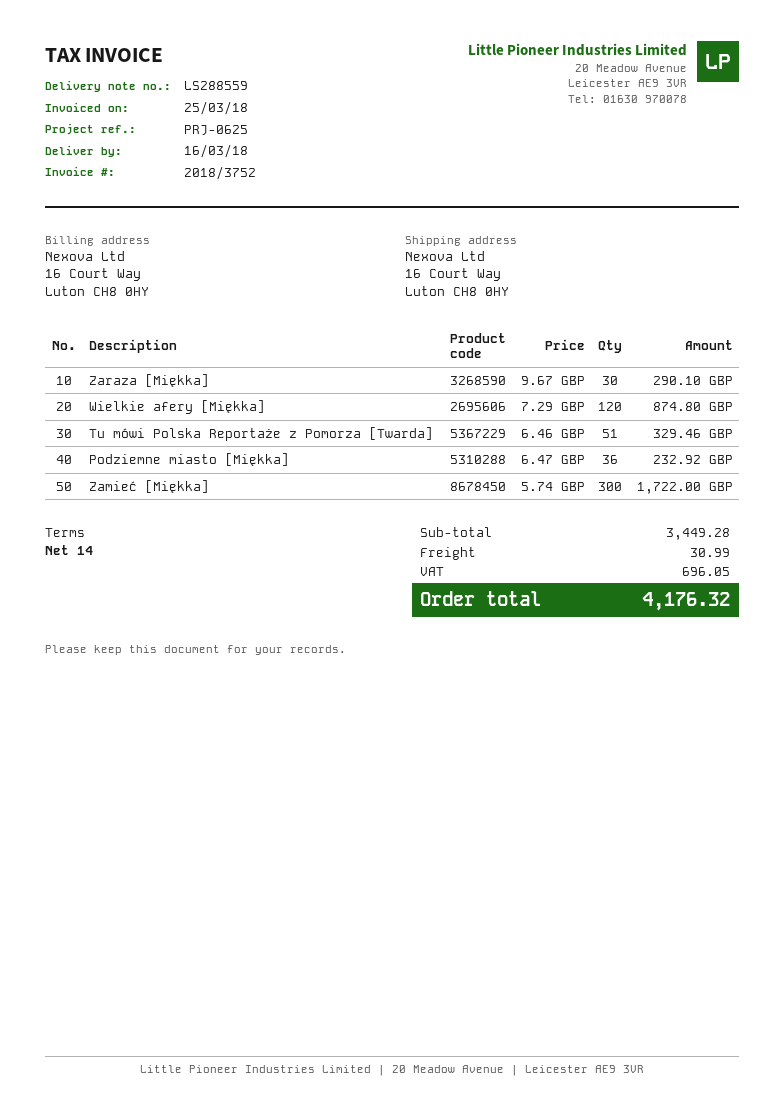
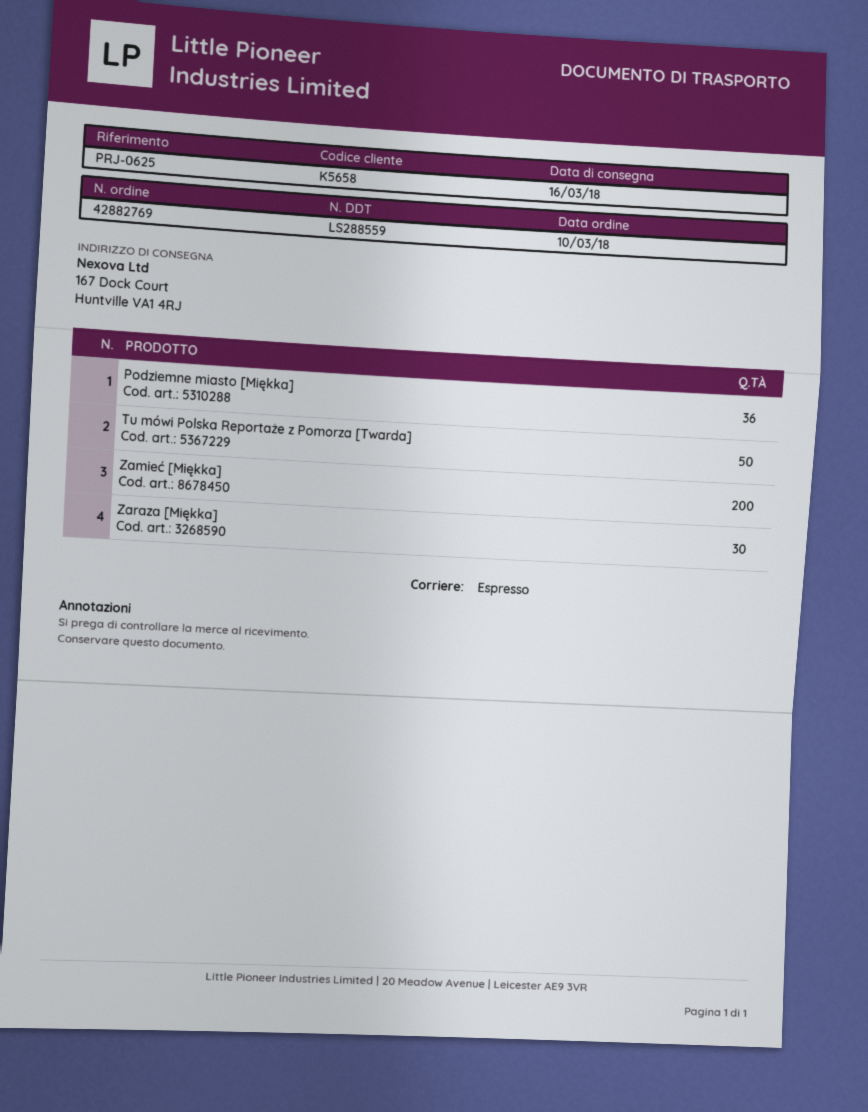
ship to: 16 Court Way, Luton CH8 0HY -> 167 Dock Court, Huntville VA1 4RJ
Wielkie afery [Miękka]: 120 -> none
Tu mówi Polska Reportaże z Pomorza [Twarda]: 51 -> 50
Zamieć [Miękka]: 300 -> 200

